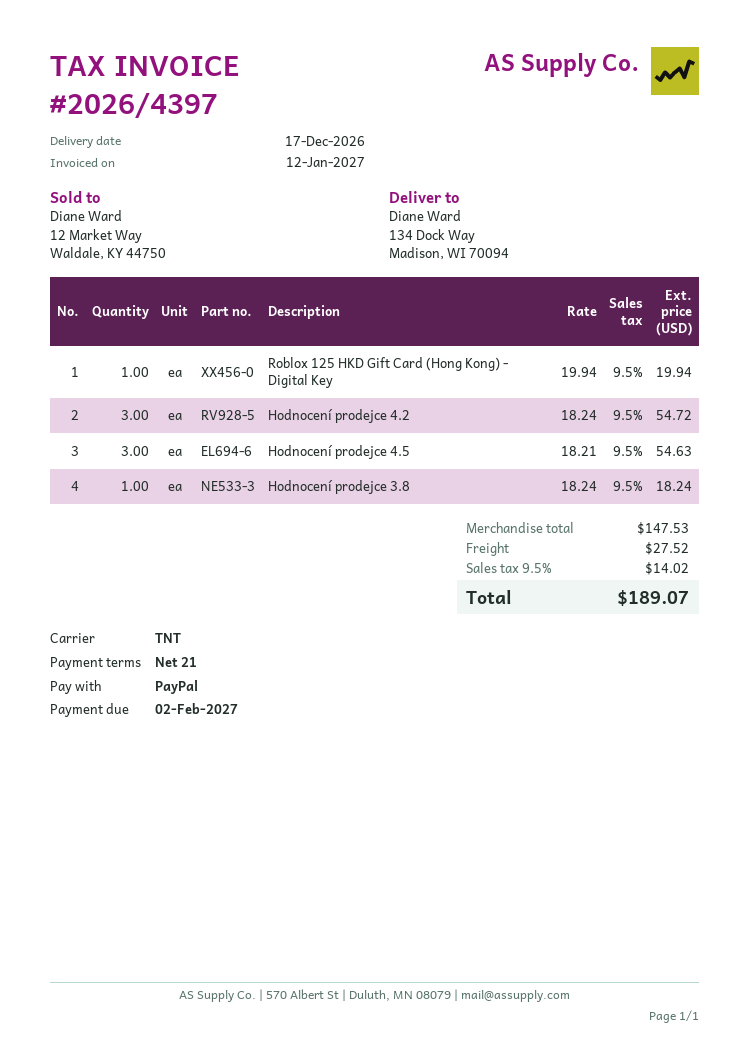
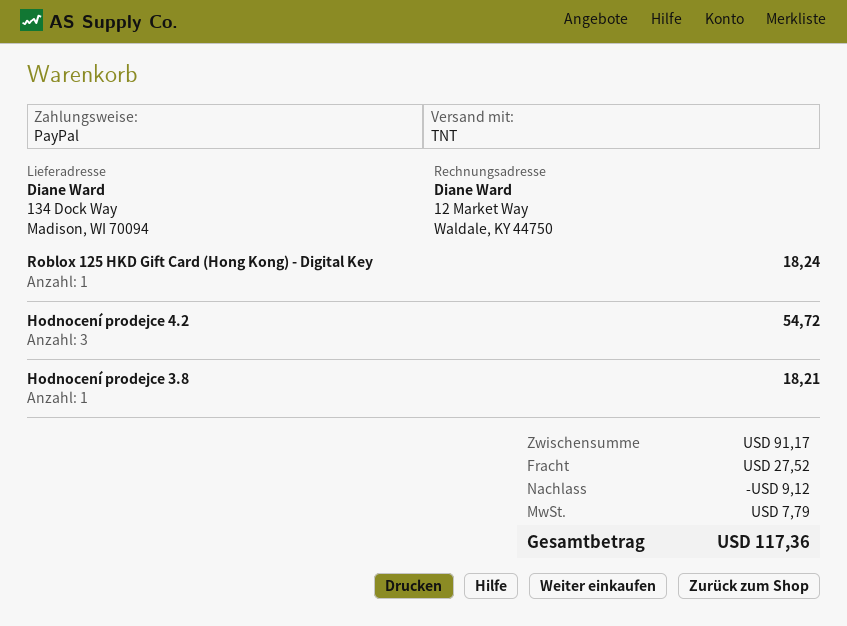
Roblox 125 HKD Gift Card (Hong Kong) - Digital Key: 1 for 19.94 -> 1 for 18.24
Hodnocení prodejce 4.5: 3 for 54.63 -> none
Hodnocení prodejce 3.8: 1 for 18.24 -> 1 for 18.21
subtotal: 147.53 -> 91.17
discount: none -> 9.12
tax: 14.02 -> 7.79
total: 189.07 -> 117.36

